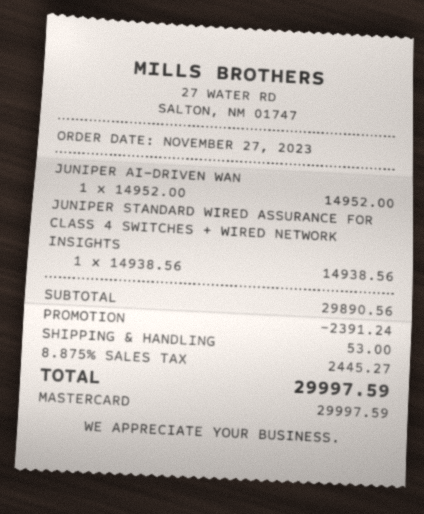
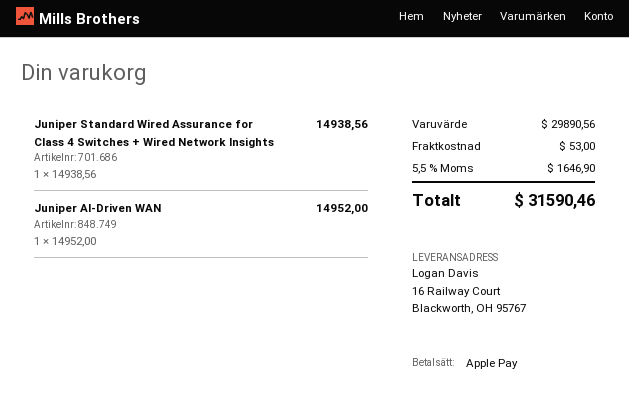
payment method: Mastercard -> Apple Pay
discount: 2391.24 -> none
tax: 8.875% = 2445.27 -> 5.5% = 1646.90
total: 29997.59 -> 31590.46

